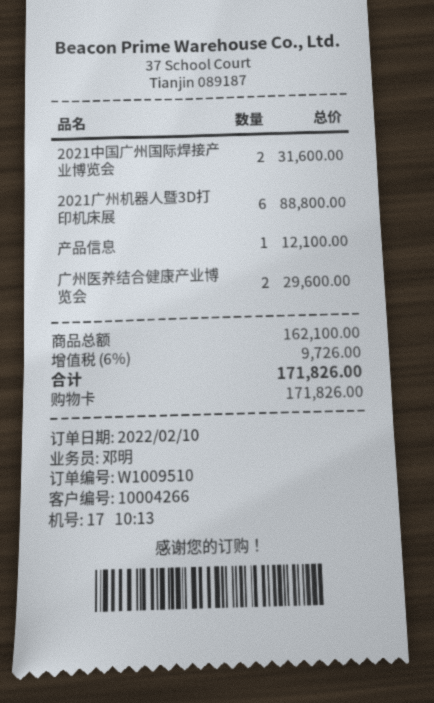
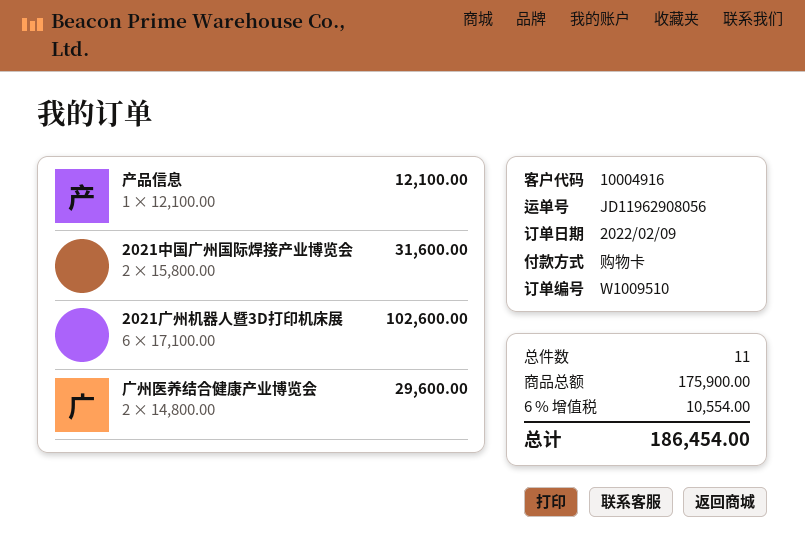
order date: 2022-02-10 -> 2022-02-09
customer number: 10004266 -> 10004916
2021广州机器人暨3D打印机床展: 6 for 88800.00 -> 6 for 102600.00
subtotal: 162100.00 -> 175900.00
tax: 6% = 9726.00 -> 6% = 10554.00
total: 171826.00 -> 186454.00

